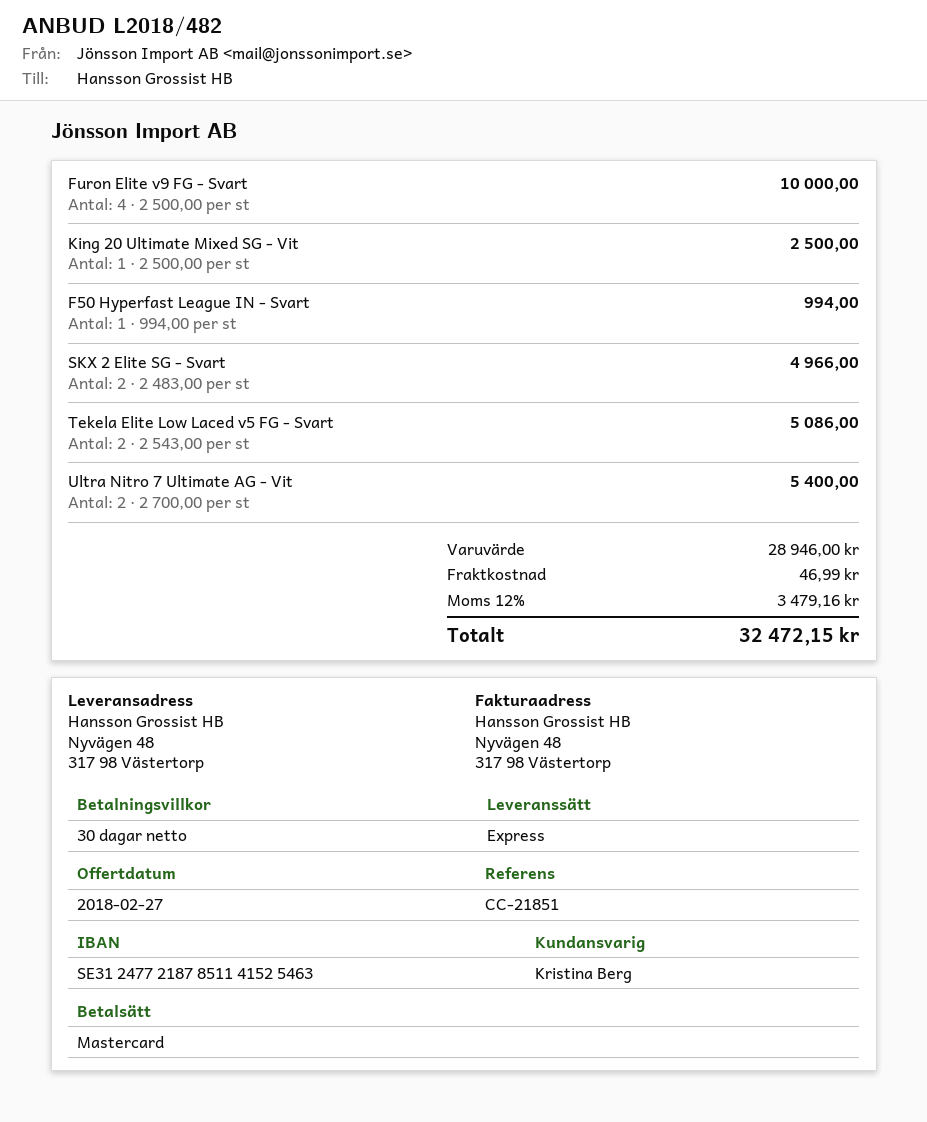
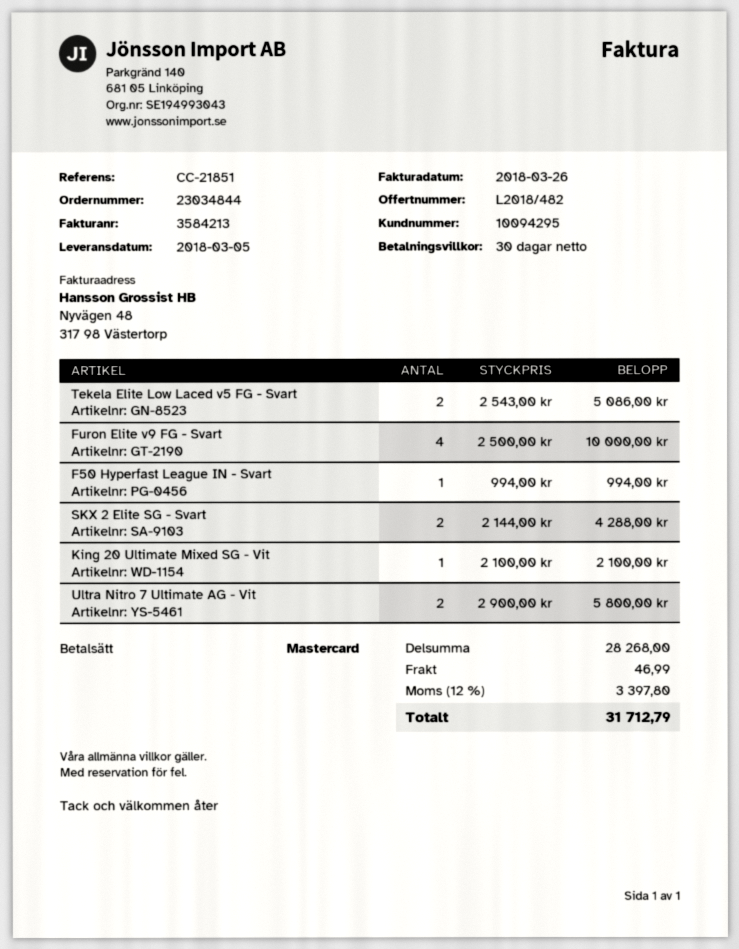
King 20 Ultimate Mixed SG - Vit: 1 x 2500.00 = 2500.00 -> 1 x 2100.00 = 2100.00
SKX 2 Elite SG - Svart: 2 x 2483.00 = 4966.00 -> 2 x 2144.00 = 4288.00
Ultra Nitro 7 Ultimate AG - Vit: 2 x 2700.00 = 5400.00 -> 2 x 2900.00 = 5800.00
subtotal: 28946.00 -> 28268.00
tax: 12% = 3479.16 -> 12% = 3397.80
total: 32472.15 -> 31712.79

